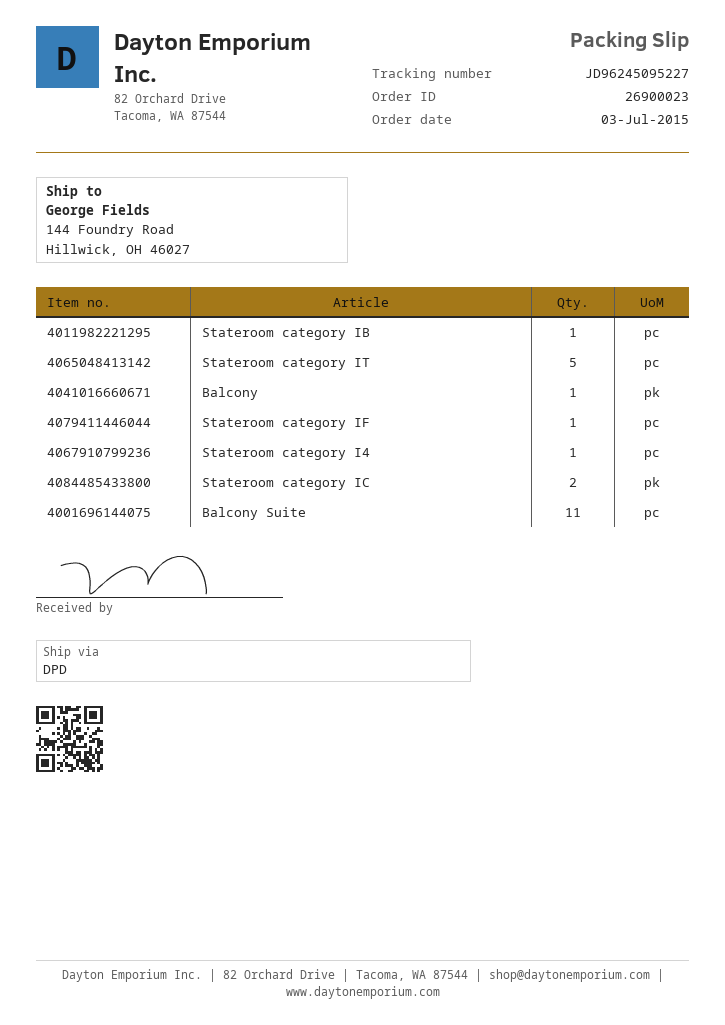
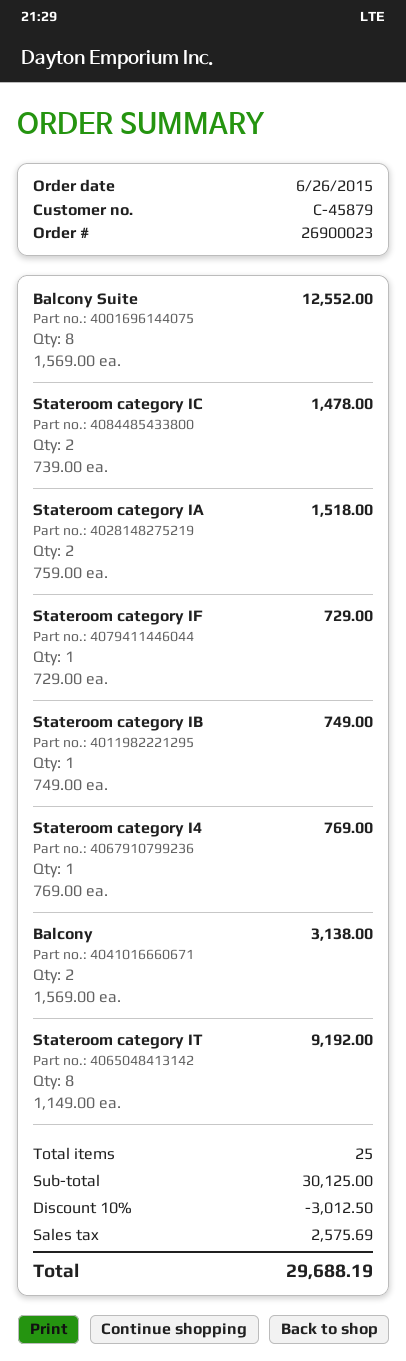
order date: 2015-07-03 -> 2015-06-26
Stateroom category IT: 5 -> 8
Balcony: 1 -> 2
Balcony Suite: 11 -> 8
Stateroom category IA: none -> 2

